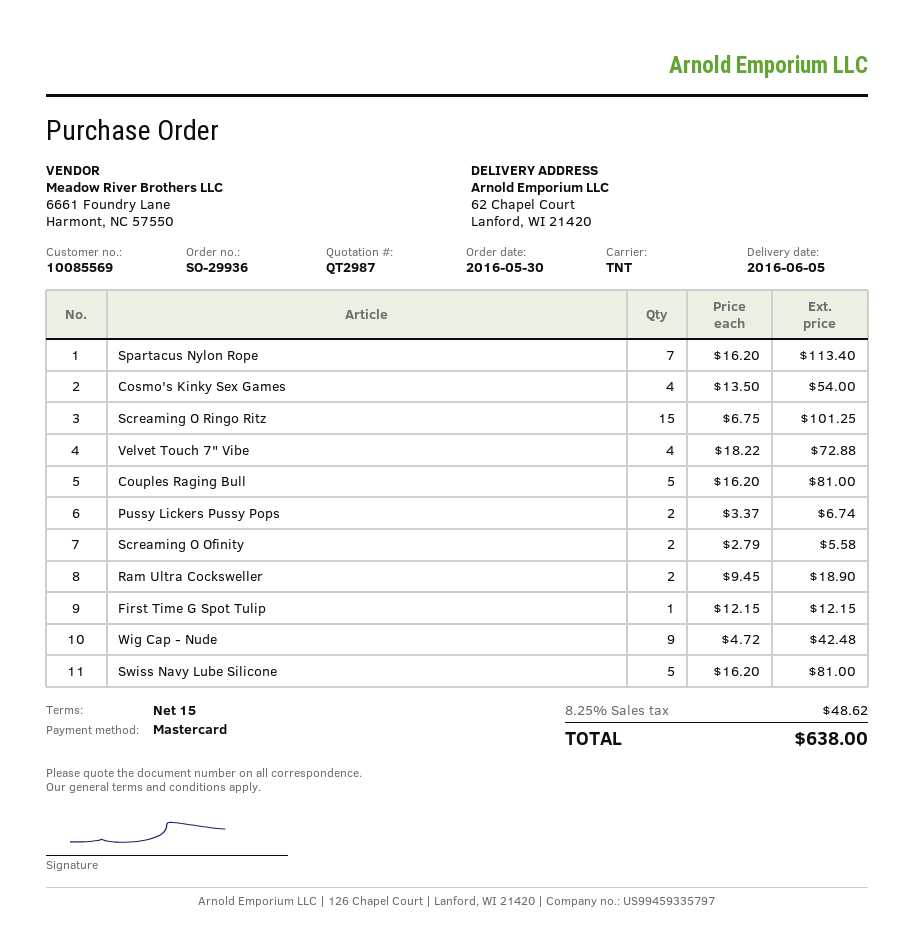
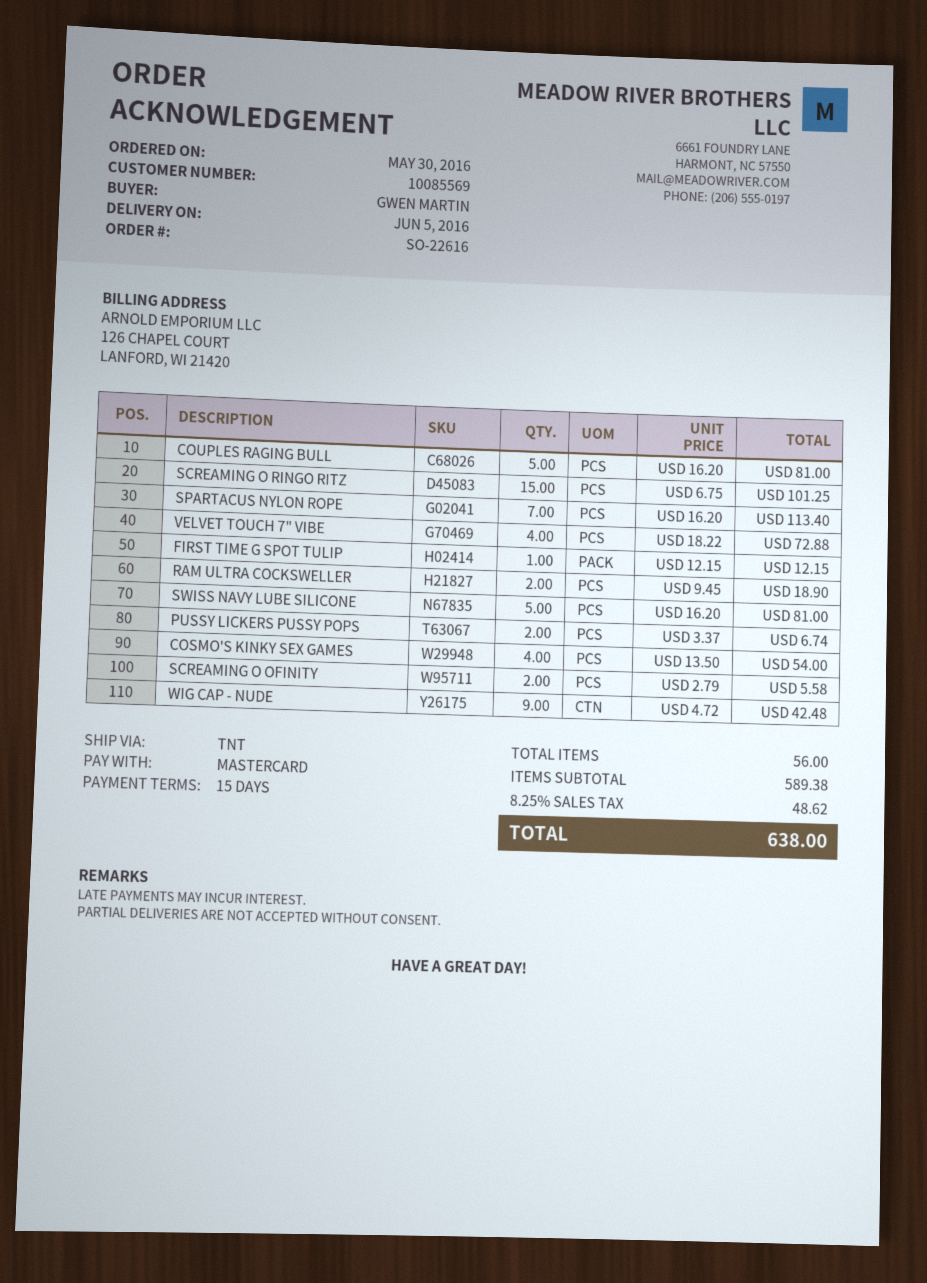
order number: SO-29936 -> SO-22616

